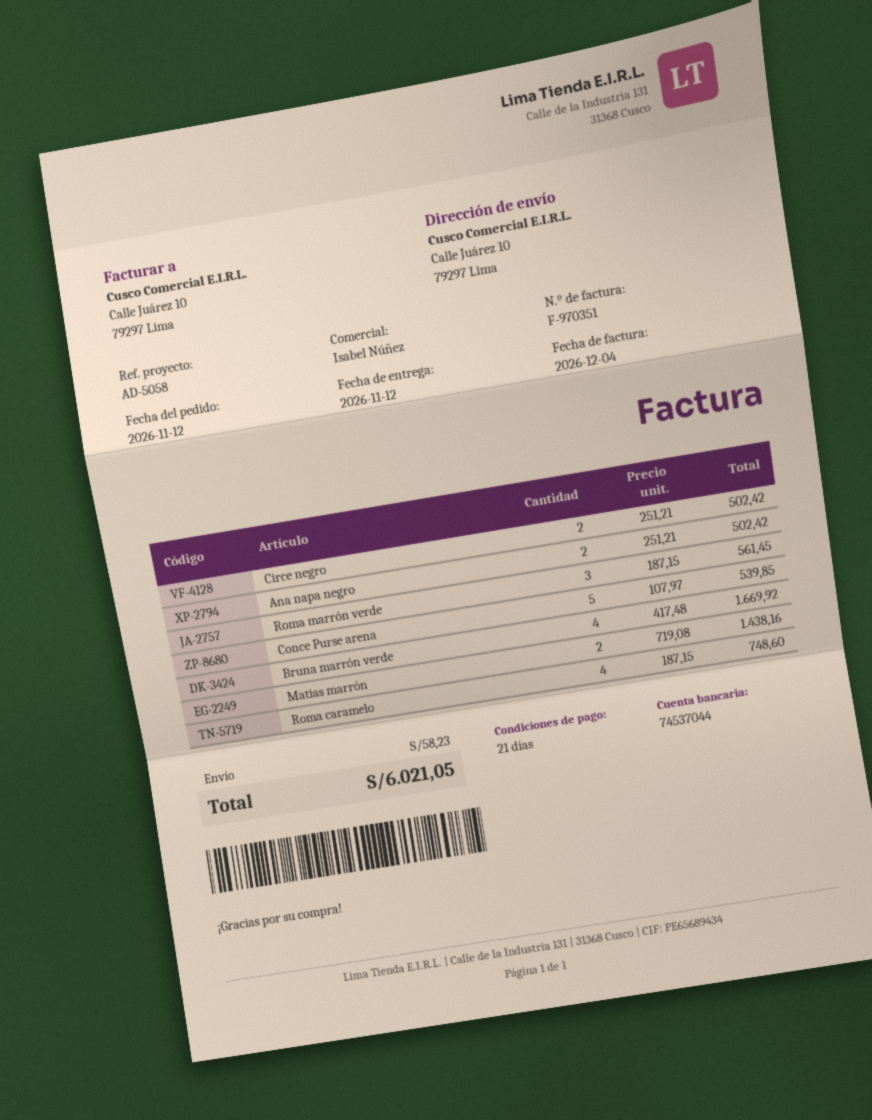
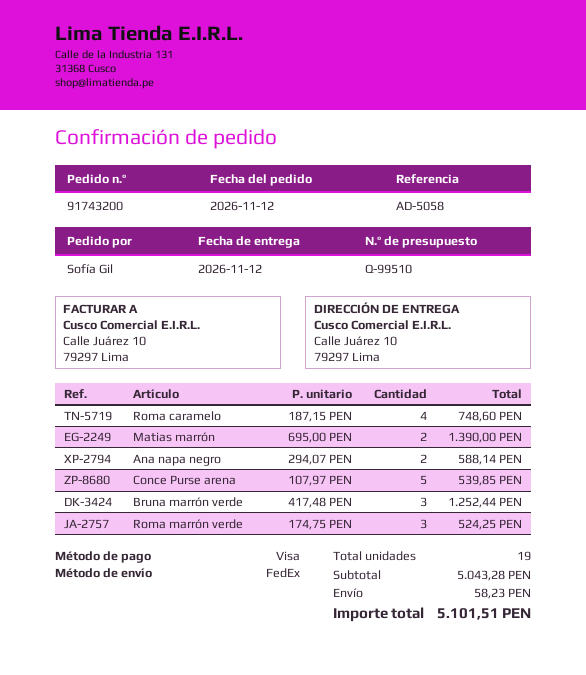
Circe negro: 2 x 251.21 = 502.42 -> none
Ana napa negro: 2 x 251.21 = 502.42 -> 2 x 294.07 = 588.14
Roma marrón verde: 3 x 187.15 = 561.45 -> 3 x 174.75 = 524.25
Bruna marrón verde: 4 x 417.48 = 1669.92 -> 3 x 417.48 = 1252.44
Matias marrón: 2 x 719.08 = 1438.16 -> 2 x 695.00 = 1390.00
total: 6021.05 -> 5101.51

